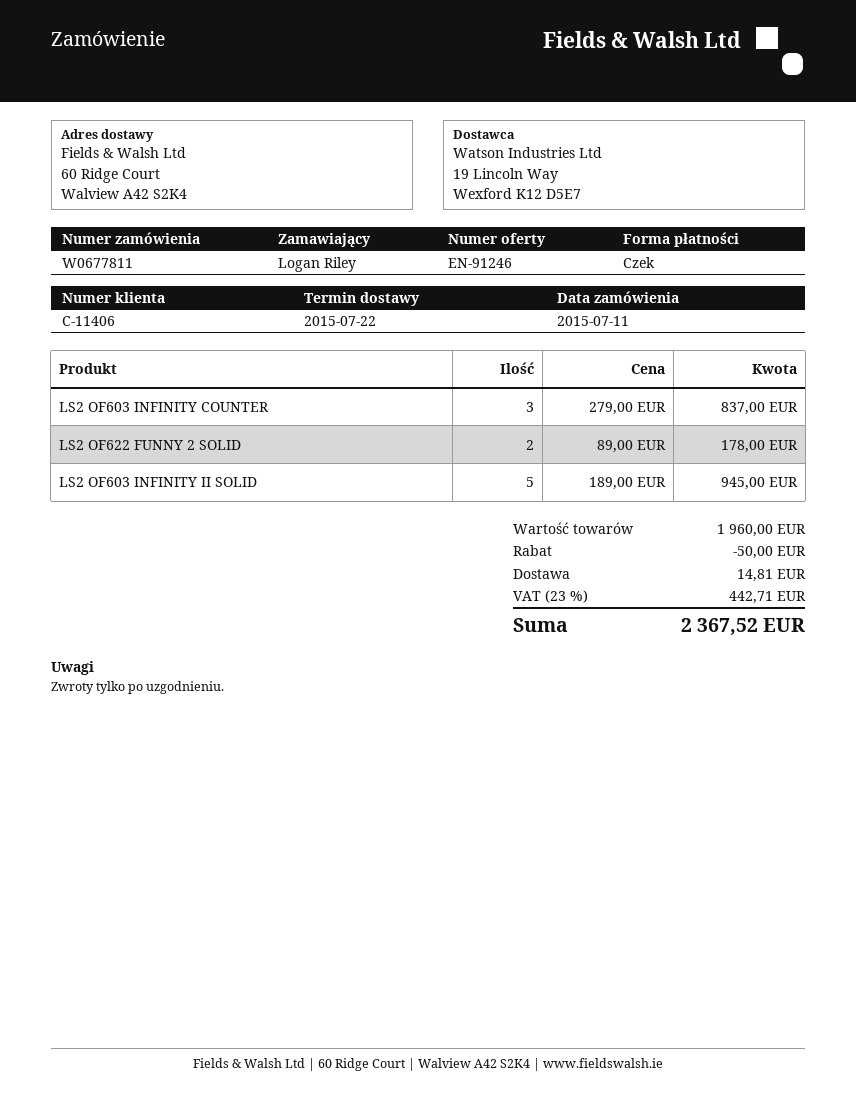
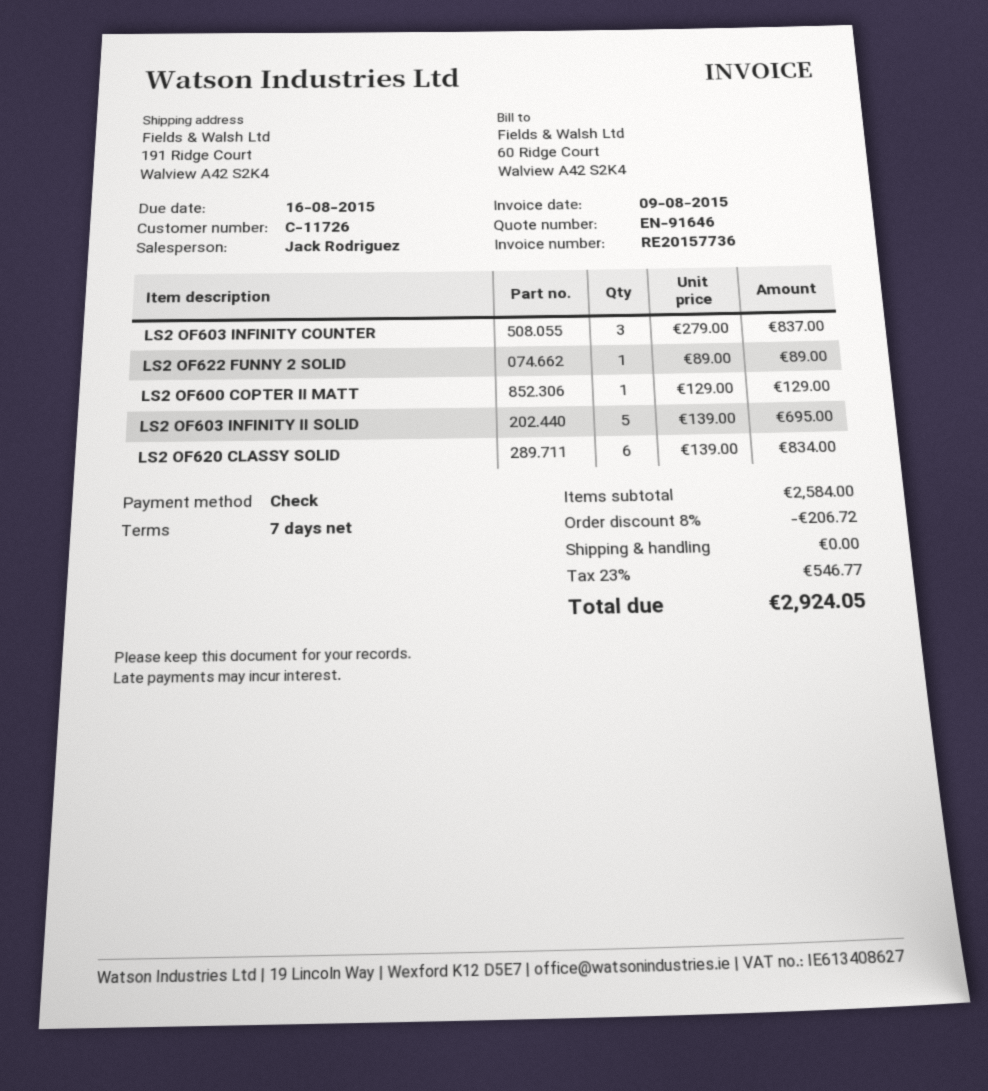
quote number: EN-91246 -> EN-91646
customer number: C-11406 -> C-11726
ship to: 60 Ridge Court, Walview A42 S2K4 -> 191 Ridge Court, Walview A42 S2K4
LS2 OF622 FUNNY 2 SOLID: 2 x 89.00 = 178.00 -> 1 x 89.00 = 89.00
LS2 OF603 INFINITY II SOLID: 5 x 189.00 = 945.00 -> 5 x 139.00 = 695.00
LS2 OF600 COPTER II MATT: none -> 1 x 129.00 = 129.00
LS2 OF620 CLASSY SOLID: none -> 6 x 139.00 = 834.00
subtotal: 1960.00 -> 2584.00
discount: 50.00 -> 206.72
shipping: 14.81 -> 0.00
tax: 23% = 442.71 -> 23% = 546.77
total: 2367.52 -> 2924.05

